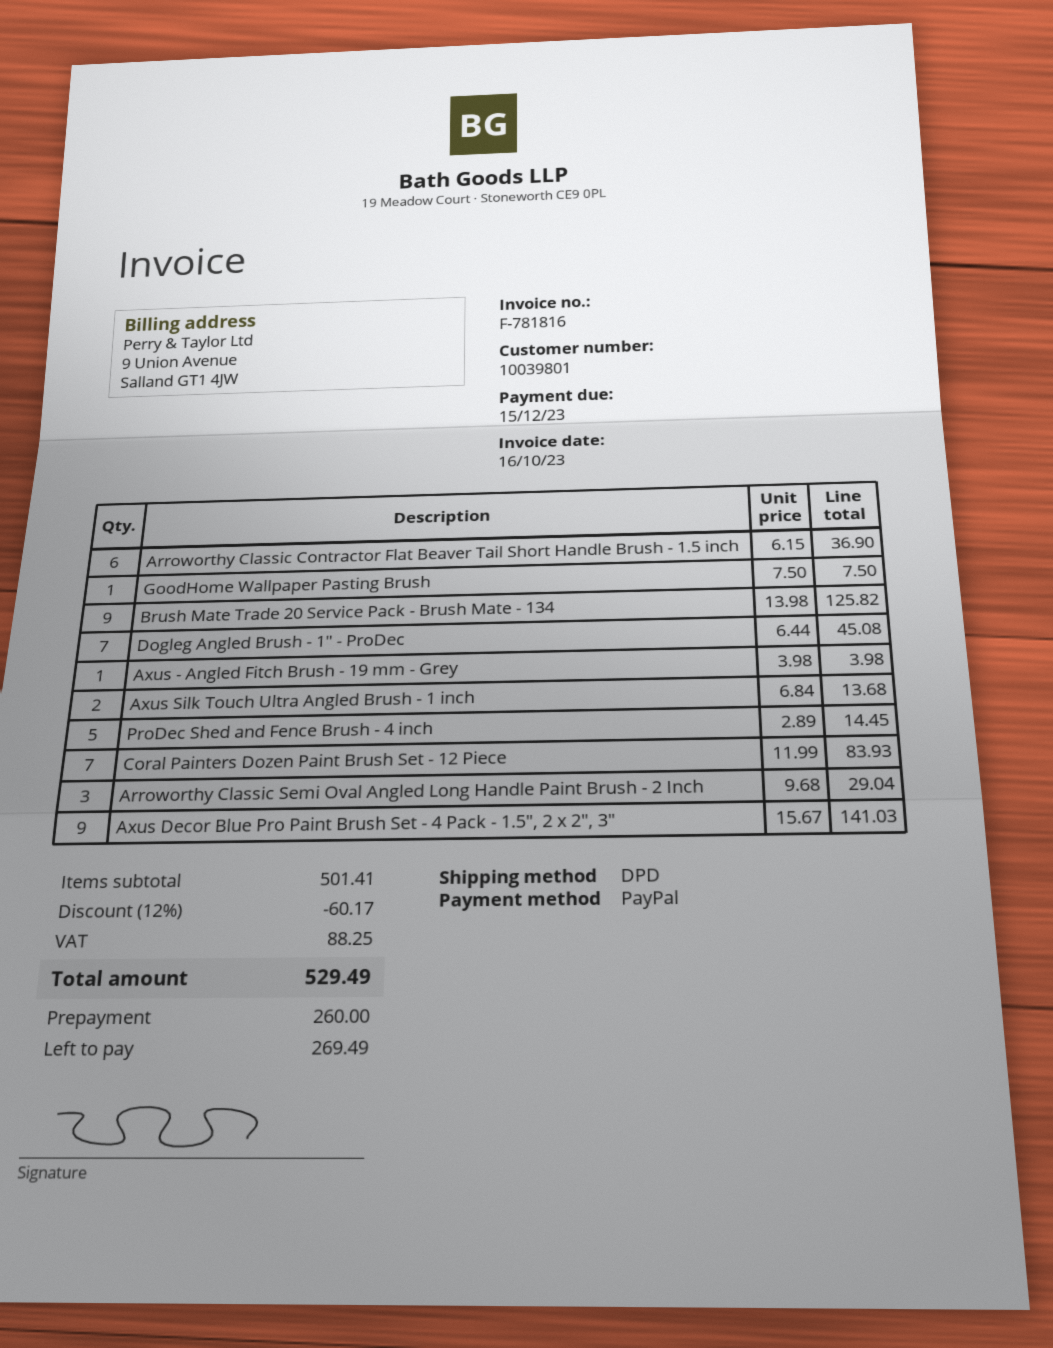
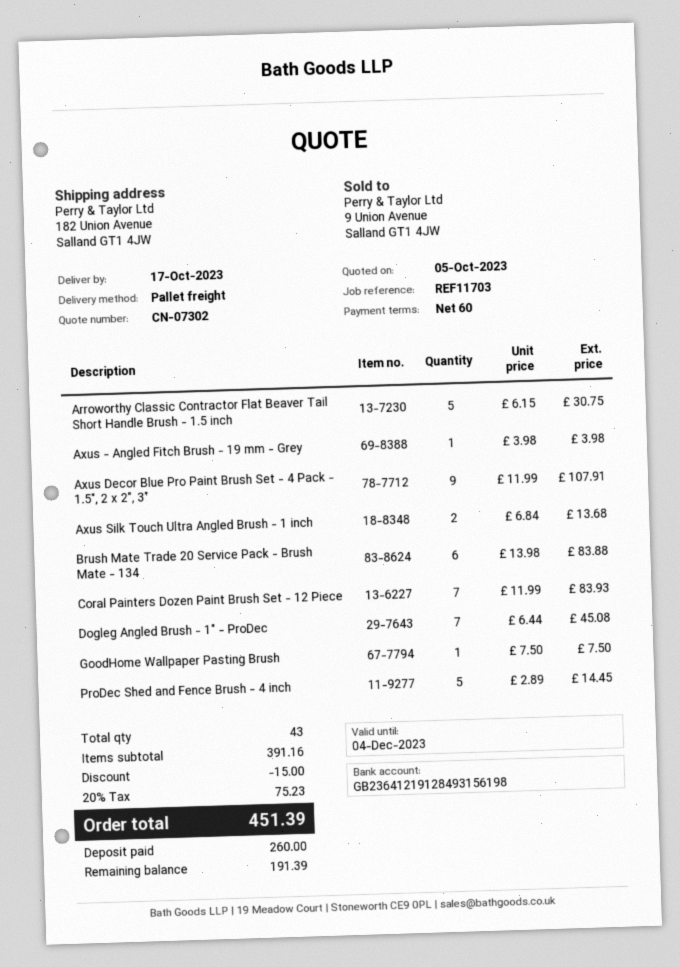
shipping method: DPD -> pallet freight
Arroworthy Classic Contractor Flat Beaver Tail Short Handle Brush - 1.5 inch: 6 x 6.15 = 36.90 -> 5 x 6.15 = 30.75
Brush Mate Trade 20 Service Pack - Brush Mate - 134: 9 x 13.98 = 125.82 -> 6 x 13.98 = 83.88
Arroworthy Classic Semi Oval Angled Long Handle Paint Brush - 2 Inch: 3 x 9.68 = 29.04 -> none
Axus Decor Blue Pro Paint Brush Set - 4 Pack - 1.5", 2 x 2", 3": 9 x 15.67 = 141.03 -> 9 x 11.99 = 107.91
subtotal: 501.41 -> 391.16
discount: 60.17 -> 15.00
tax: 88.25 -> 75.23
total: 529.49 -> 451.39
balance: 269.49 -> 191.39

